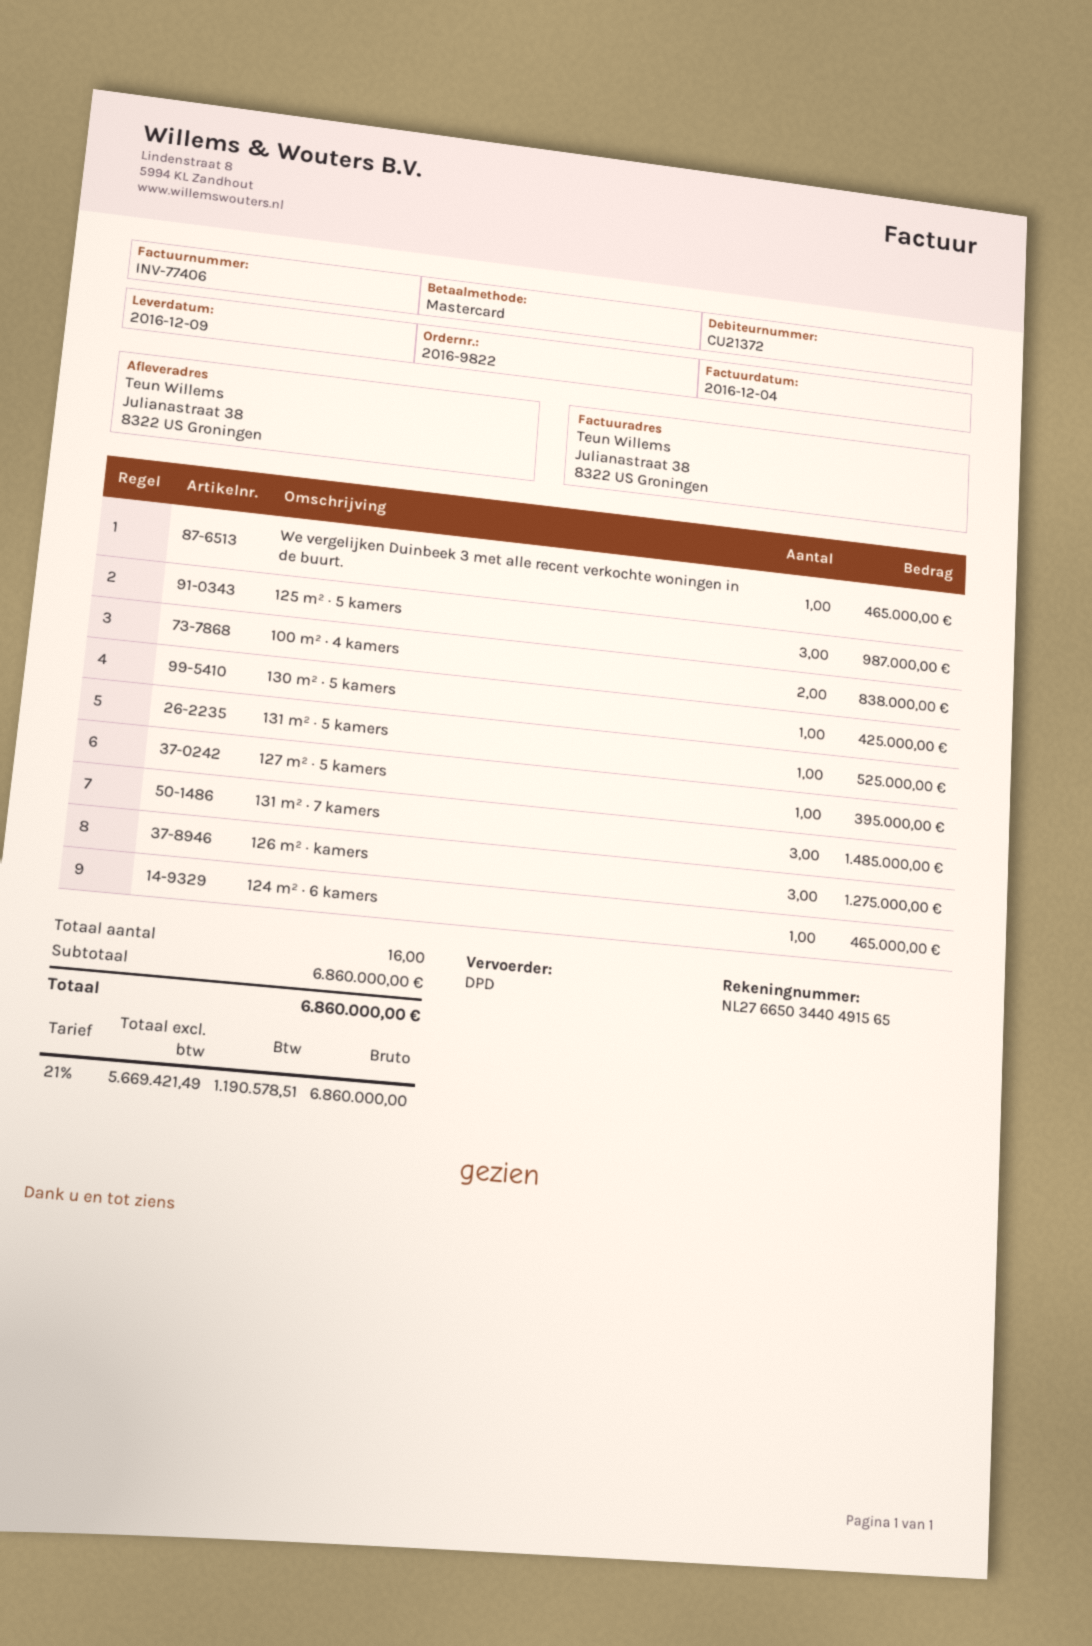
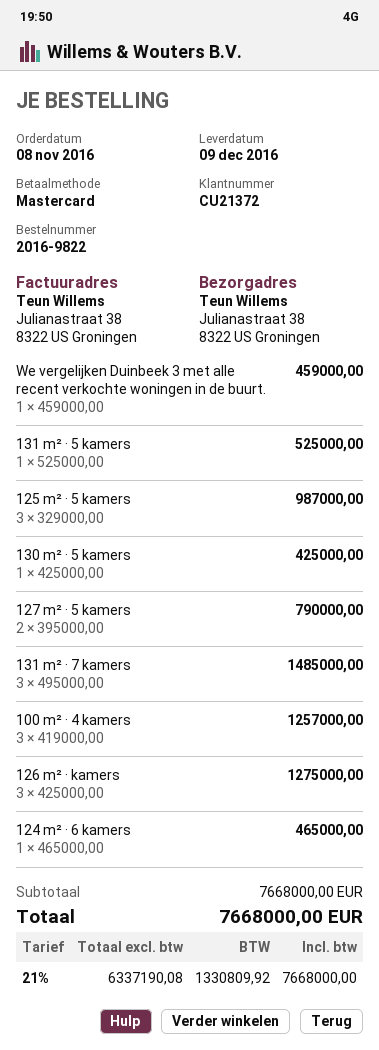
We vergelijken Duinbeek 3 met alle recent verkochte woningen in de buurt.: 1 for 465000.00 -> 1 for 459000.00
100 m² · 4 kamers: 2 for 838000.00 -> 3 for 1257000.00
127 m² · 5 kamers: 1 for 395000.00 -> 2 for 790000.00
subtotal: 6860000.00 -> 7668000.00
net: 5669421.49 -> 6337190.08
tax: 21% = 1190578.51 -> 21% = 1330809.92
total: 6860000.00 -> 7668000.00

